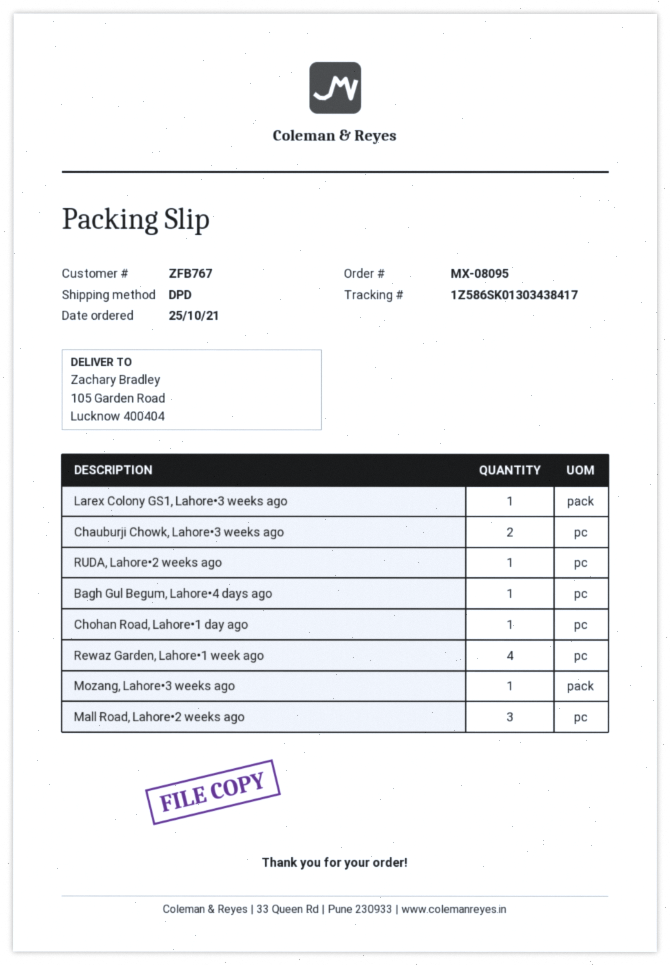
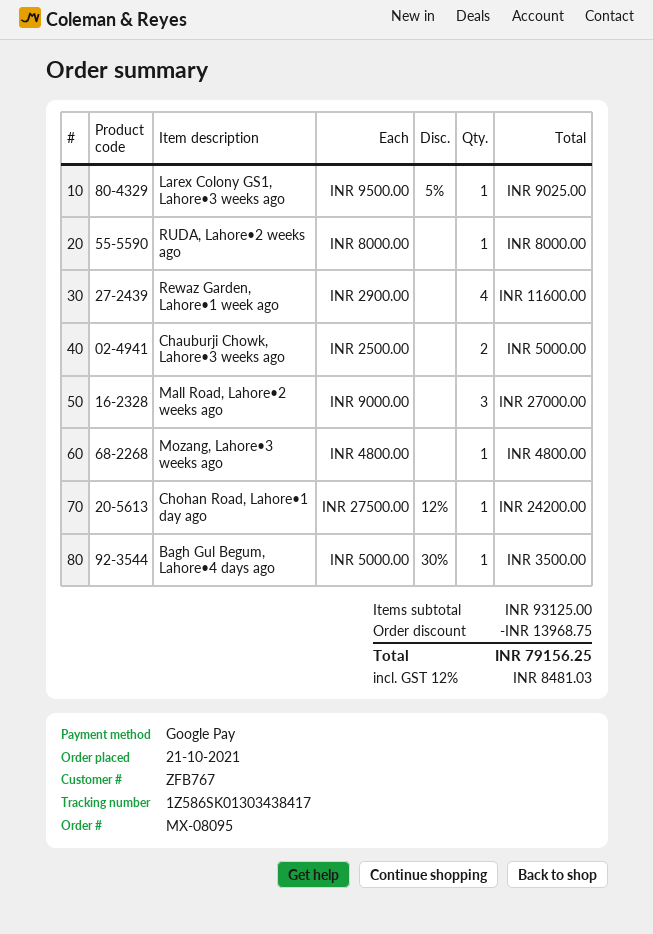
order date: 2021-10-25 -> 2021-10-21

